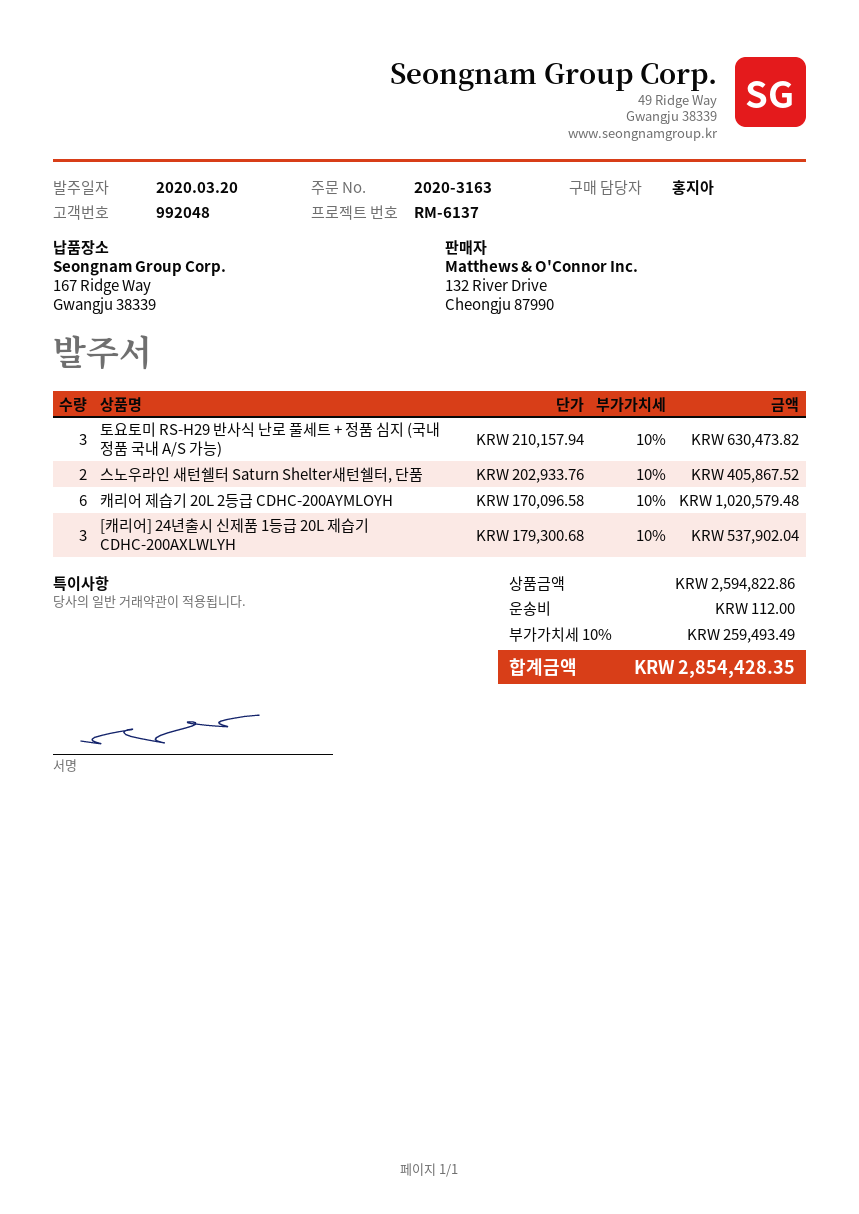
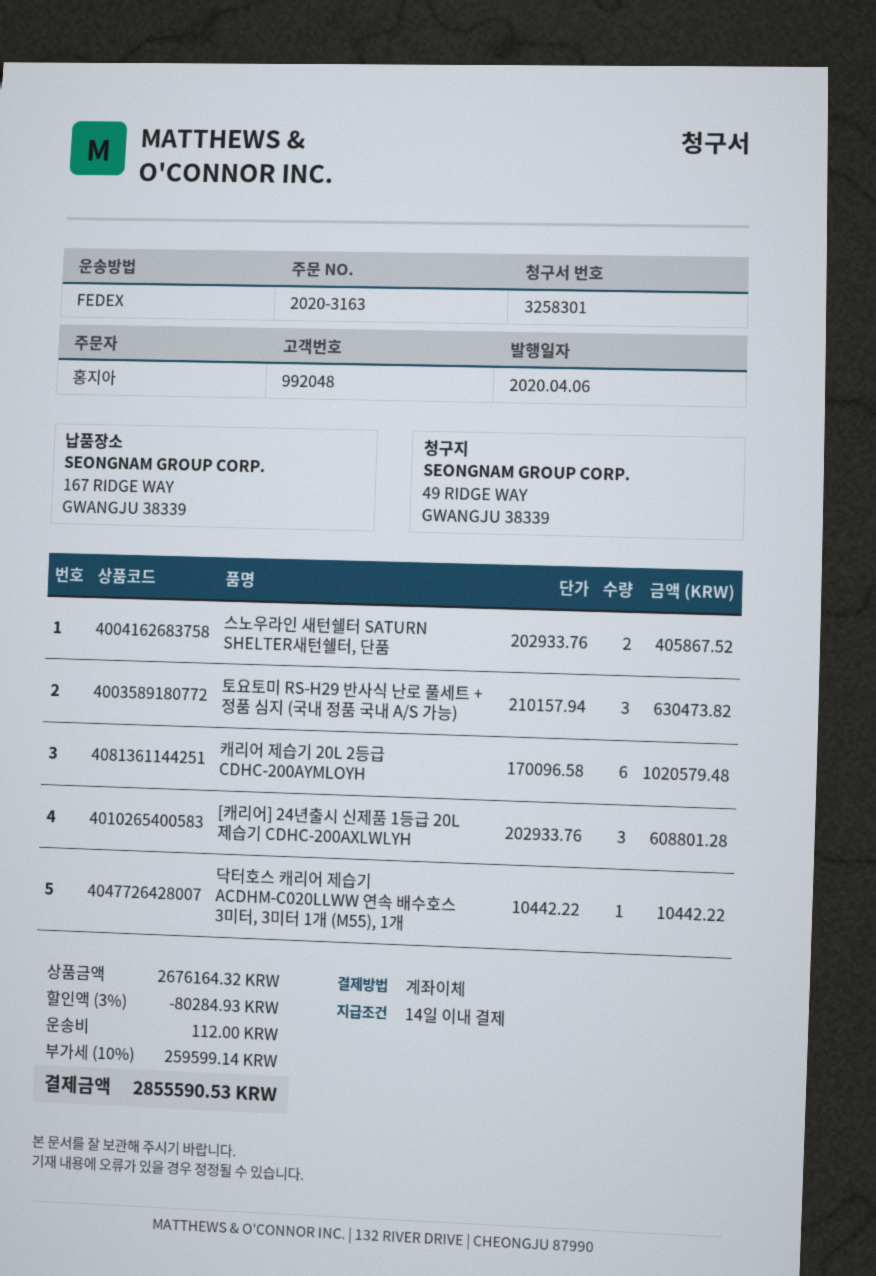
[캐리어] 24년출시 신제품 1등급 20L 제습기 CDHC-200AXLWLYH: 3 x 179300.68 = 537902.04 -> 3 x 202933.76 = 608801.28
닥터호스 캐리어 제습기 ACDHM-C020LLWW 연속 배수호스 3미터, 3미터 1개 (M55), 1개: none -> 1 x 10442.22 = 10442.22
subtotal: 2594822.86 -> 2676164.32
discount: none -> 3% = 80284.93
tax: 10% = 259493.49 -> 10% = 259599.14
total: 2854428.35 -> 2855590.53

